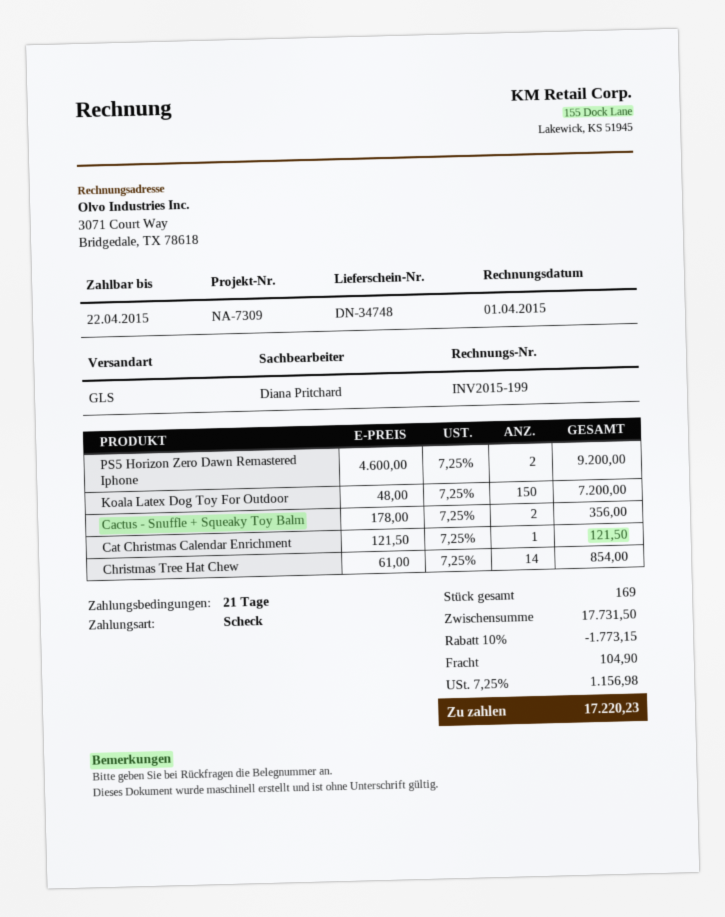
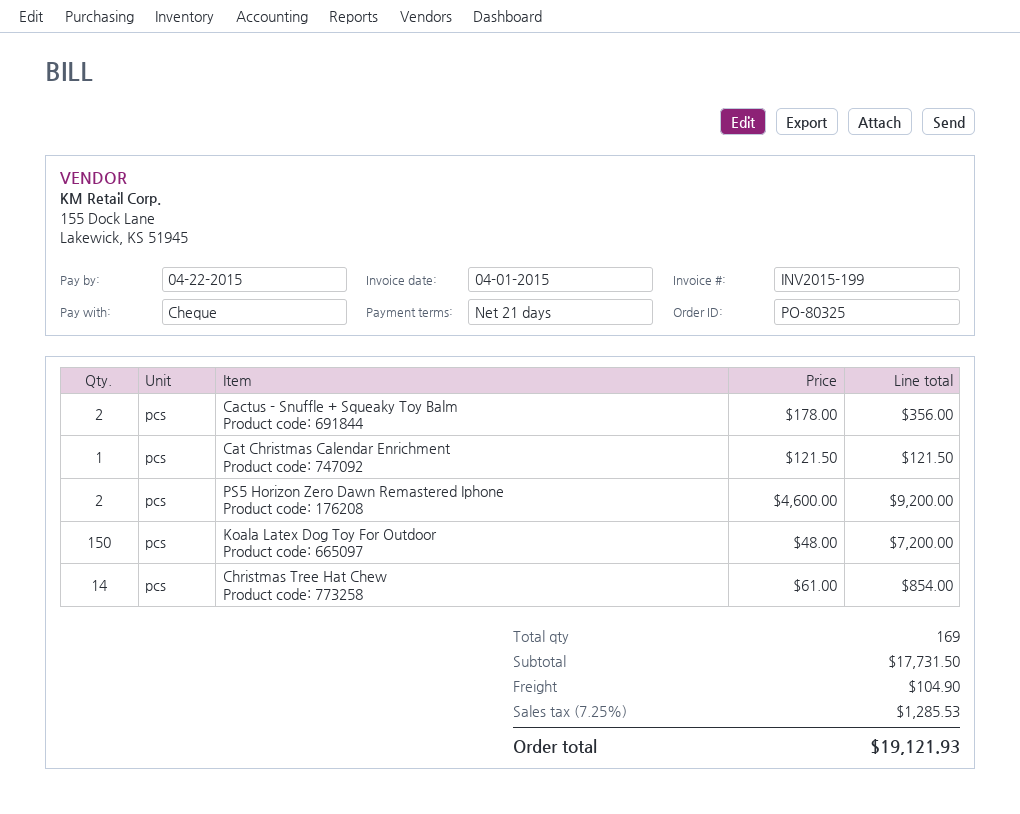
discount: 10% = 1773.15 -> none
tax: 7.25% = 1156.98 -> 7.25% = 1285.53
total: 17220.23 -> 19121.93

